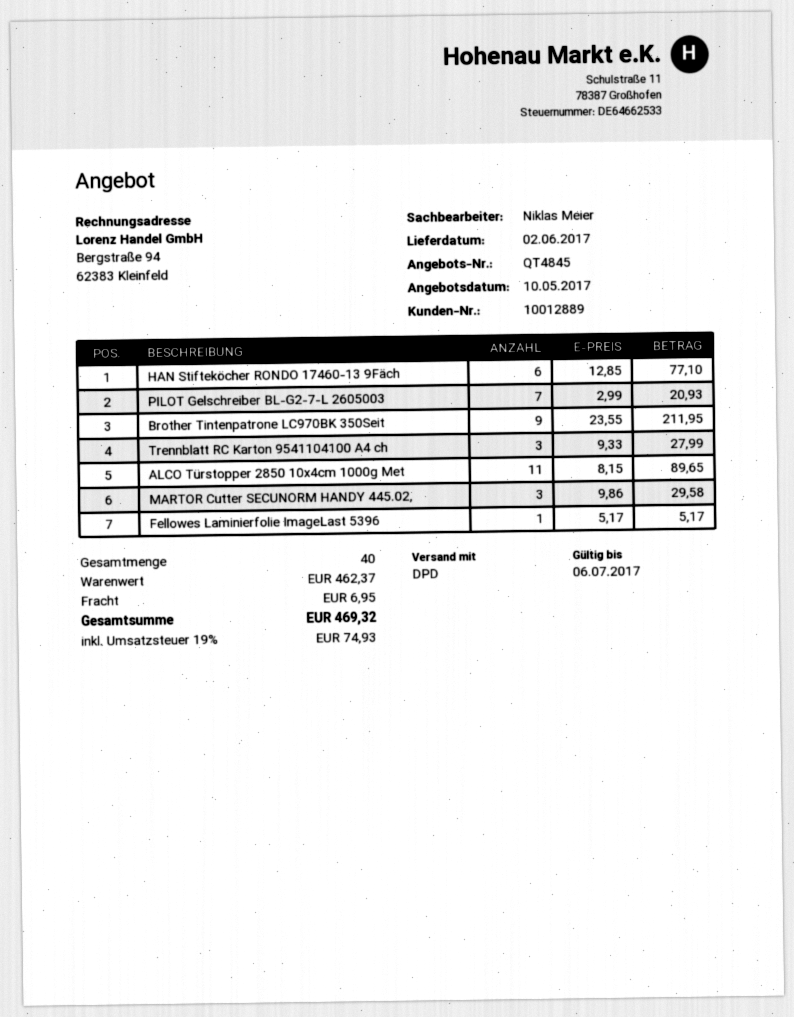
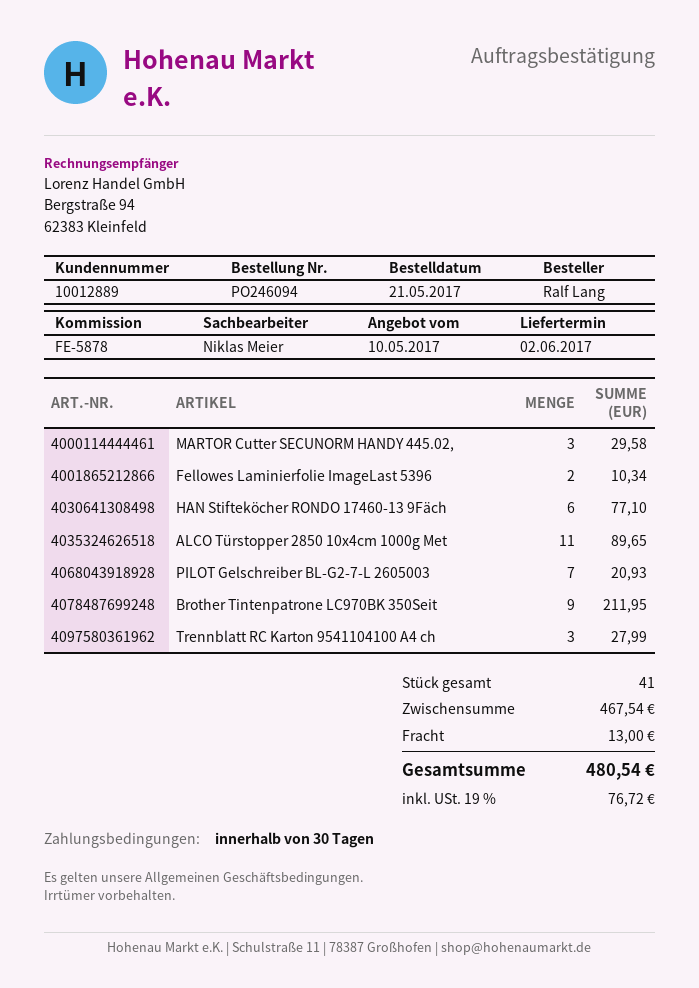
Fellowes Laminierfolie ImageLast 5396: 1 for 5.17 -> 2 for 10.34
total quantity: 40 -> 41
subtotal: 462.37 -> 467.54
shipping: 6.95 -> 13.00
tax: 19% = 74.93 -> 19% = 76.72
total: 469.32 -> 480.54

